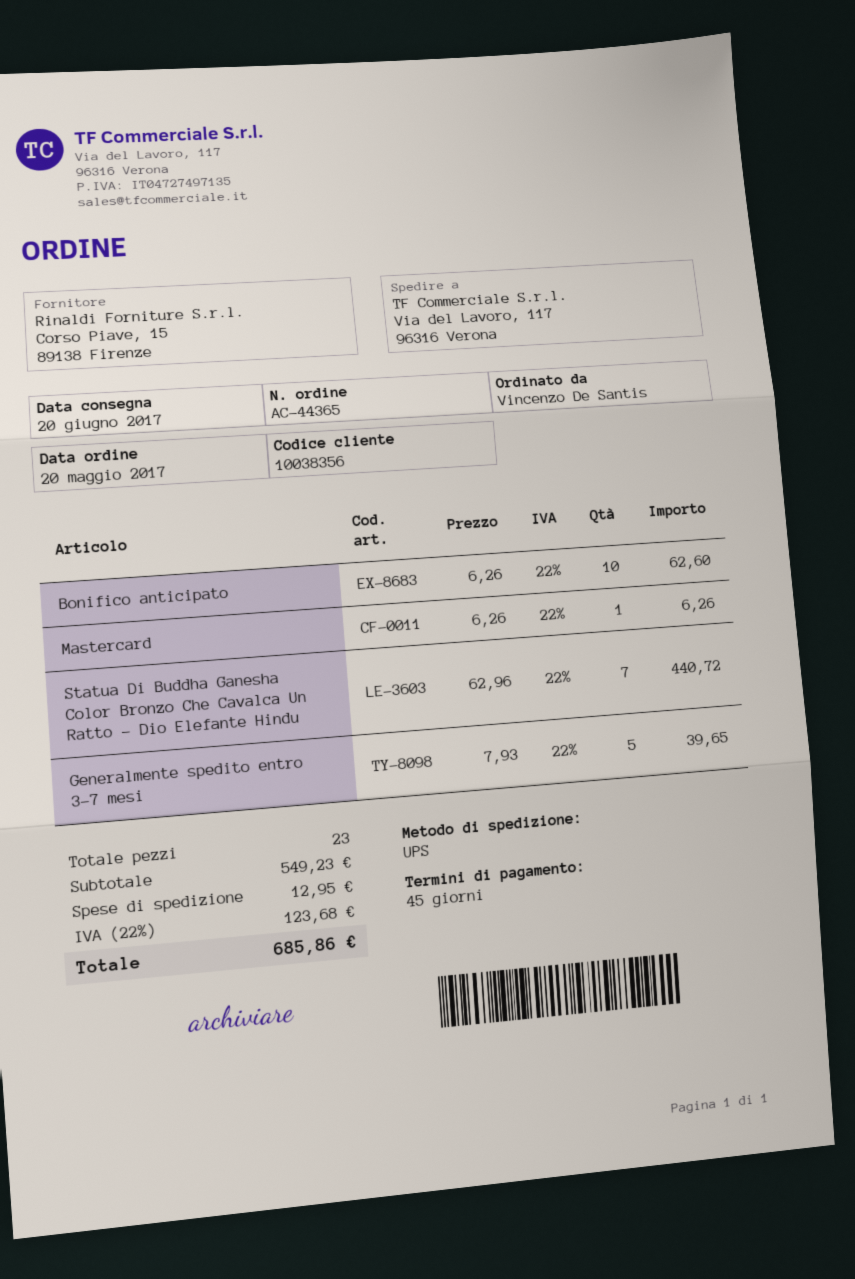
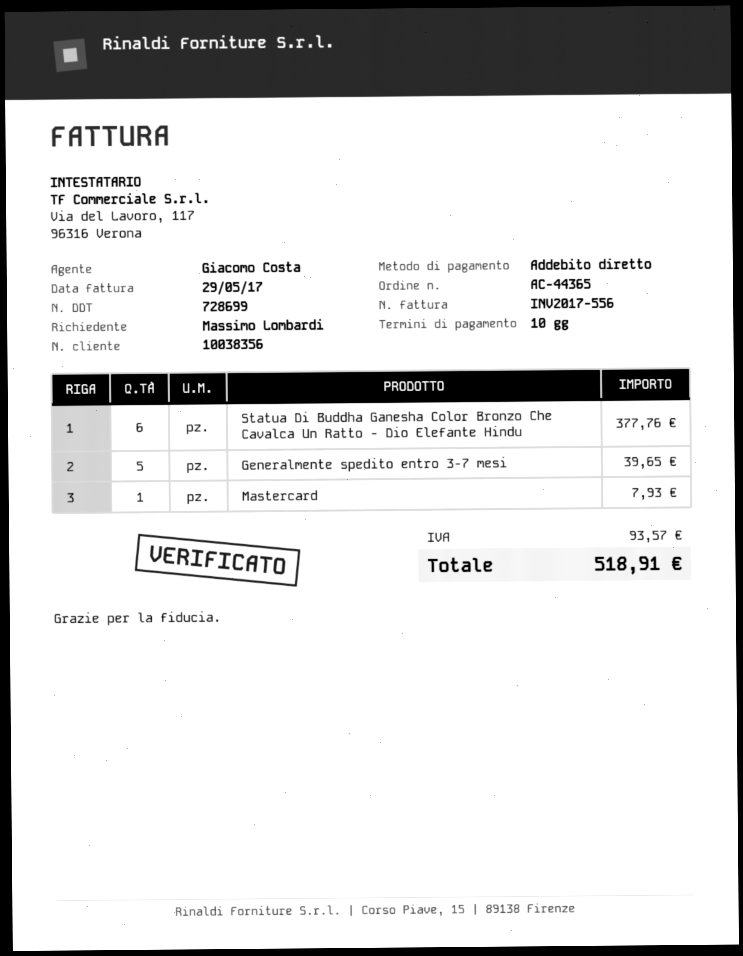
payment terms: 45 days -> 10 days
ordered by: Vincenzo De Santis -> Massimo Lombardi
Bonifico anticipato: 10 for 62.60 -> none
Mastercard: 1 for 6.26 -> 1 for 7.93
Statua Di Buddha Ganesha Color Bronzo Che Cavalca Un Ratto - Dio Elefante Hindu: 7 for 440.72 -> 6 for 377.76
shipping: 12.95 -> none
tax: 123.68 -> 93.57
total: 685.86 -> 518.91

